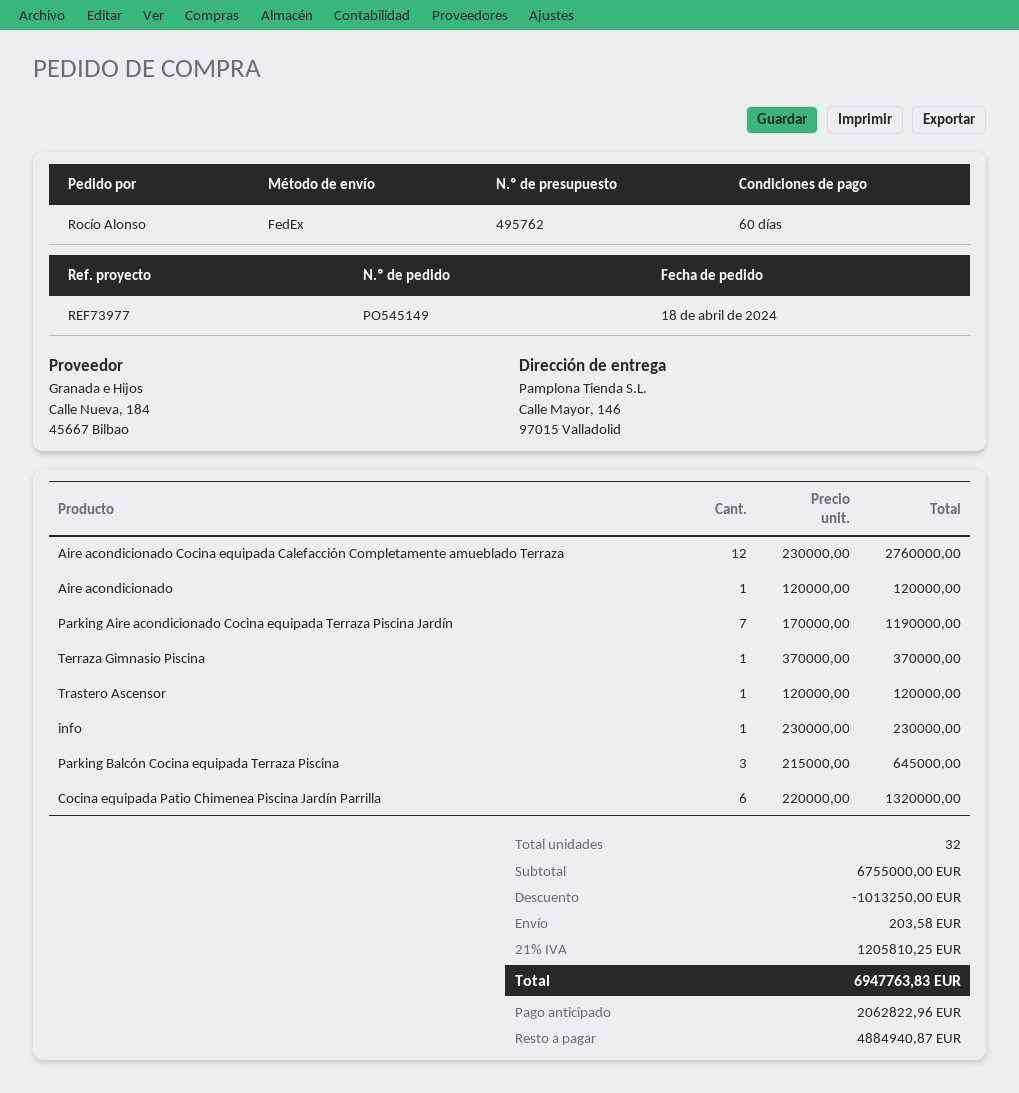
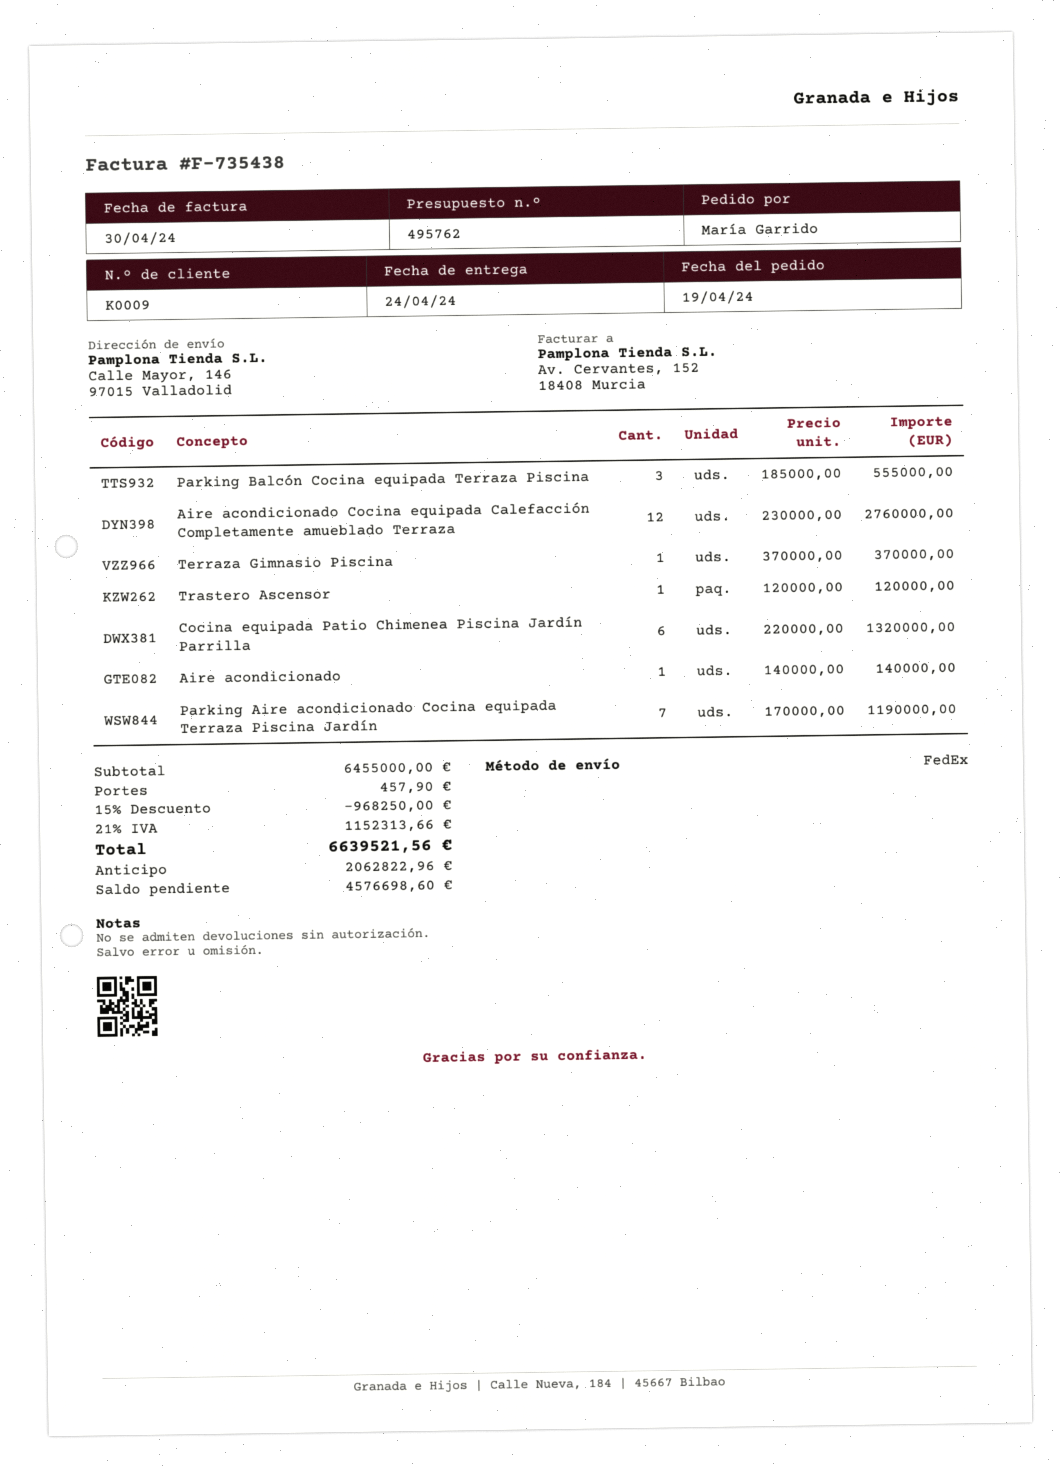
order date: 2024-04-18 -> 2024-04-19
ordered by: Rocío Alonso -> María Garrido
Aire acondicionado: 1 x 120000.00 = 120000.00 -> 1 x 140000.00 = 140000.00
info: 1 x 230000.00 = 230000.00 -> none
Parking Balcón Cocina equipada Terraza Piscina: 3 x 215000.00 = 645000.00 -> 3 x 185000.00 = 555000.00
subtotal: 6755000.00 -> 6455000.00
discount: 1013250.00 -> 968250.00
shipping: 203.58 -> 457.90
tax: 21% = 1205810.25 -> 21% = 1152313.66
total: 6947763.83 -> 6639521.56
balance: 4884940.87 -> 4576698.60

